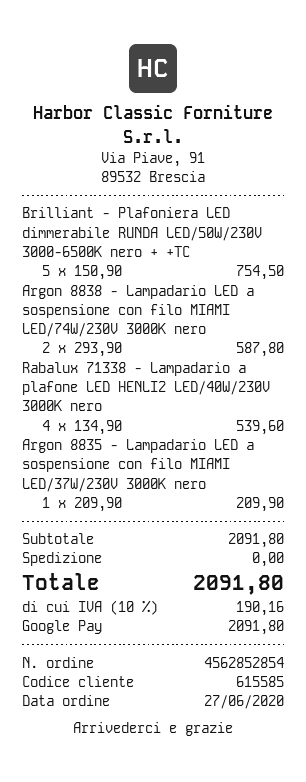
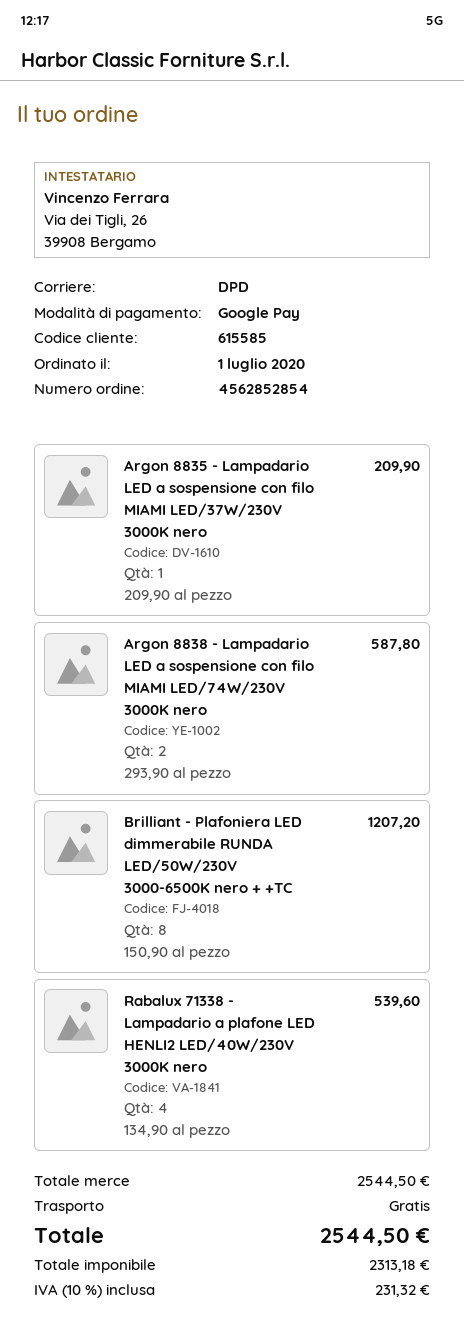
order date: 2020-06-27 -> 2020-07-01
Brilliant - Plafoniera LED dimmerabile RUNDA LED/50W/230V 3000-6500K nero + +TC: 5 x 150.90 = 754.50 -> 8 x 150.90 = 1207.20
subtotal: 2091.80 -> 2544.50
tax: 10% = 190.16 -> 10% = 231.32
total: 2091.80 -> 2544.50

